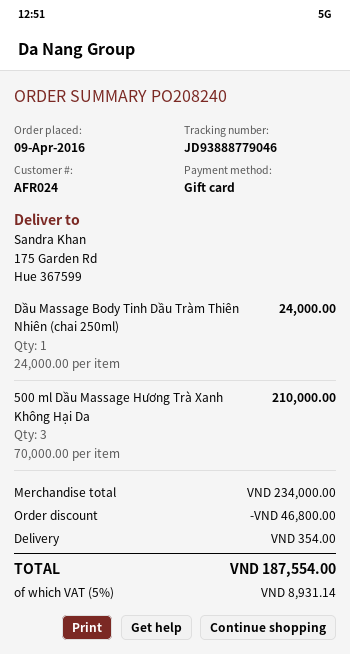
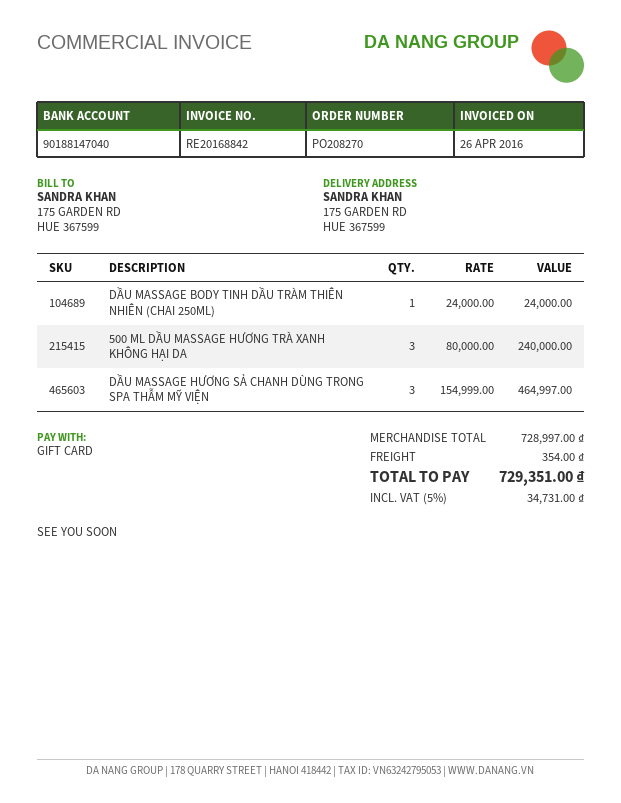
order number: PO208240 -> PO208270
500 ml Dầu Massage Hương Trà Xanh Không Hại Da: 3 x 70000.00 = 210000.00 -> 3 x 80000.00 = 240000.00
DẦU MASSAGE HƯƠNG SẢ CHANH DÙNG TRONG SPA THẪM MỸ VIỆN: none -> 3 x 154999.00 = 464997.00
subtotal: 234000.00 -> 728997.00
discount: 46800.00 -> none
tax: 5% = 8931.14 -> 5% = 34731.00
total: 187554.00 -> 729351.00

